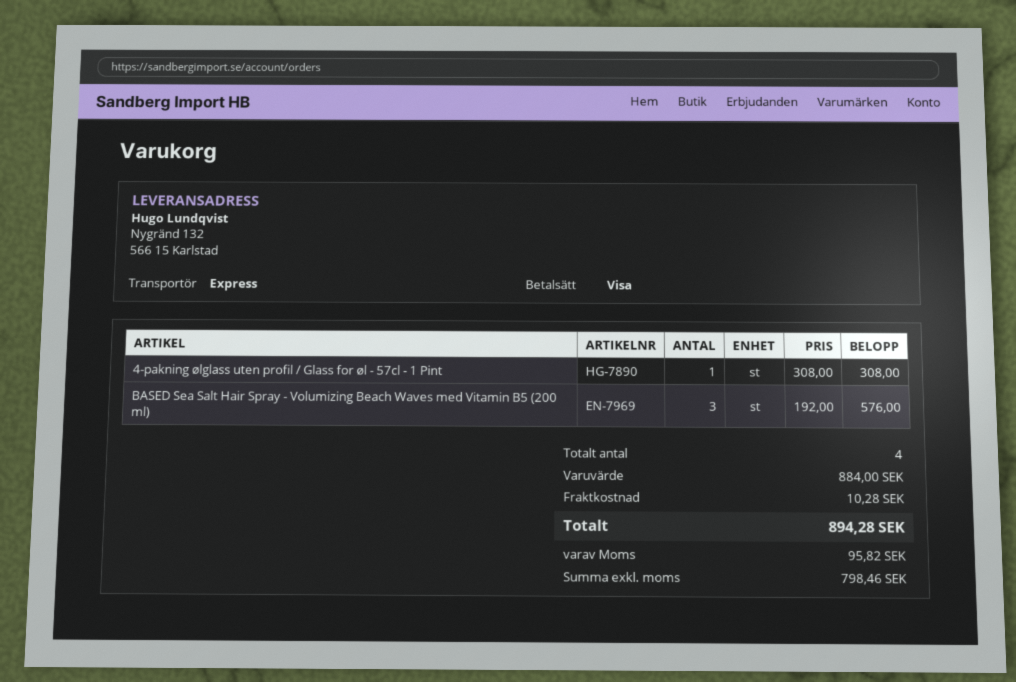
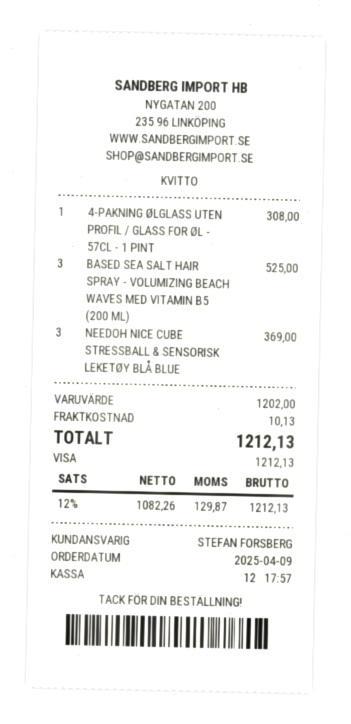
BASED Sea Salt Hair Spray - Volumizing Beach Waves med Vitamin B5 (200 ml): 3 for 576.00 -> 3 for 525.00
NEEDOH NICE CUBE STRESSBALL & SENSORISK LEKETØY BLÅ BLUE: none -> 3 for 369.00
subtotal: 884.00 -> 1202.00
shipping: 10.28 -> 10.13
net: 798.46 -> 1082.26
tax: 95.82 -> 129.87
total: 894.28 -> 1212.13

